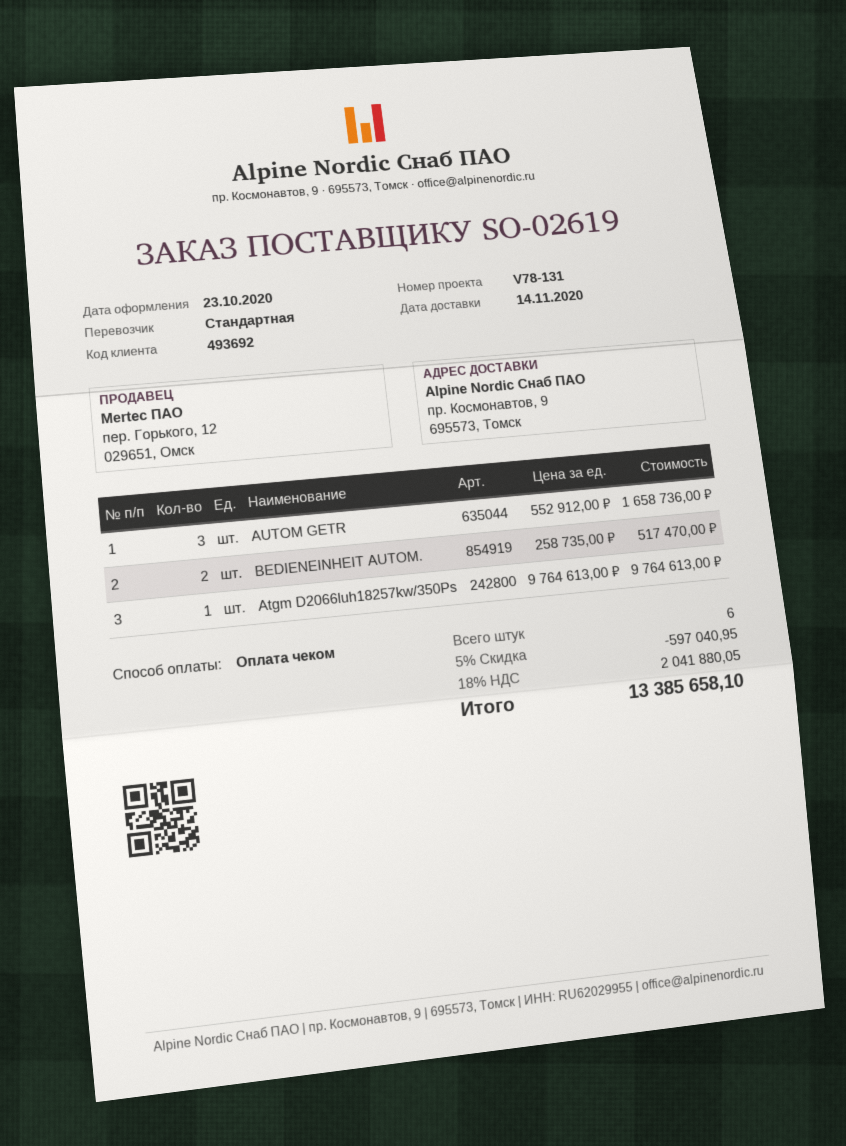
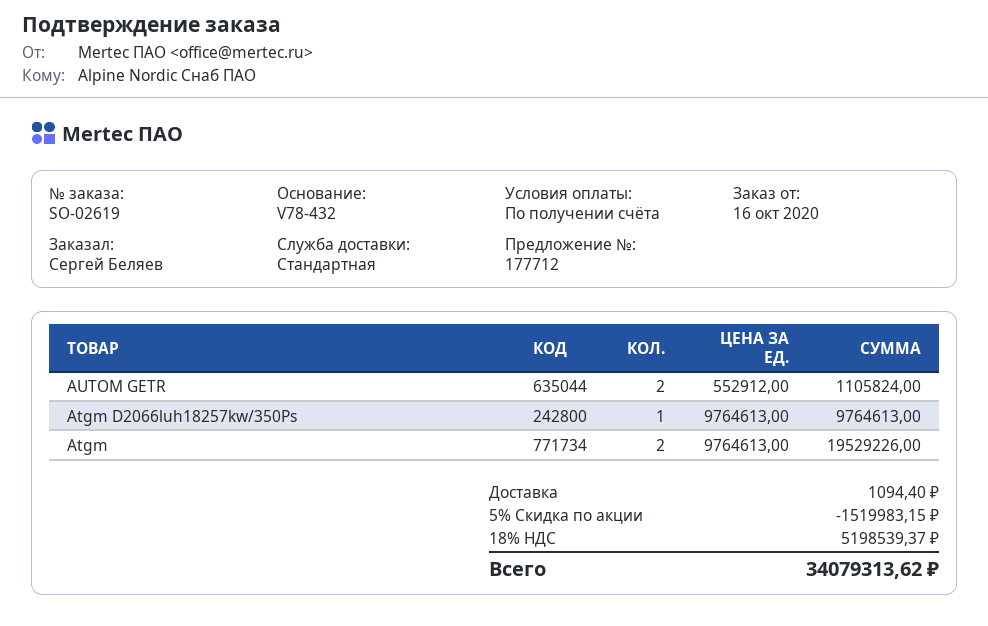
order date: 2020-10-23 -> 2020-10-16
reference: V78-131 -> V78-432
AUTOM GETR: 3 x 552912.00 = 1658736.00 -> 2 x 552912.00 = 1105824.00
BEDIENEINHEIT AUTOM.: 2 x 258735.00 = 517470.00 -> none
Atgm: none -> 2 x 9764613.00 = 19529226.00
discount: 5% = 597040.95 -> 5% = 1519983.15
shipping: none -> 1094.40
tax: 18% = 2041880.05 -> 18% = 5198539.37
total: 13385658.10 -> 34079313.62

